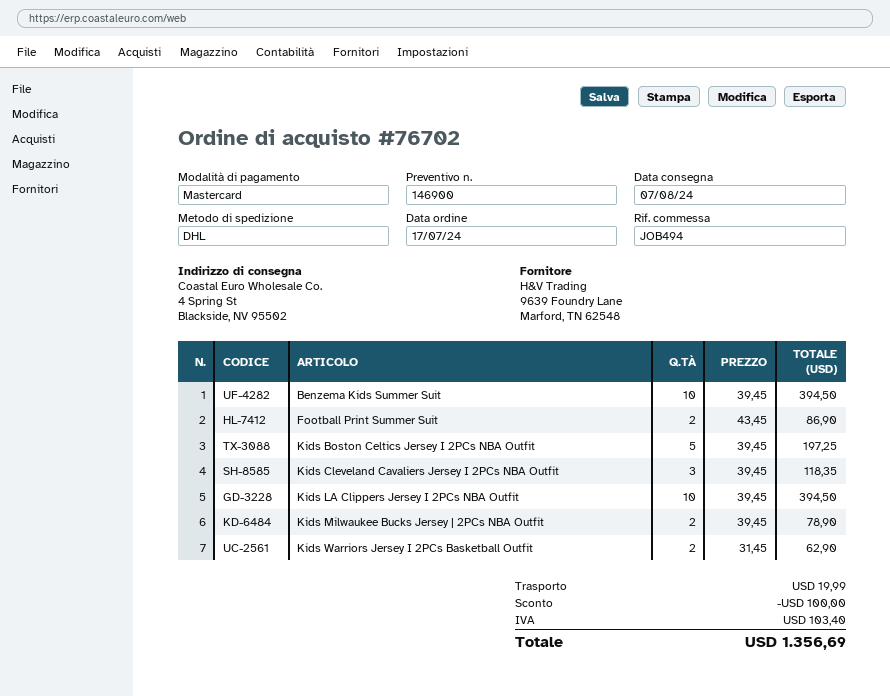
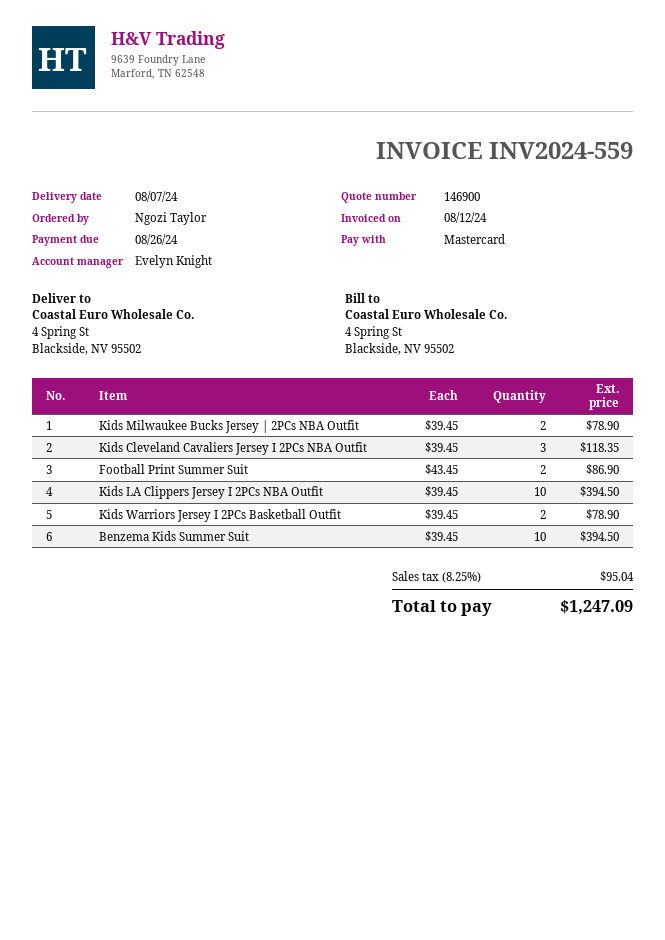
Kids Boston Celtics Jersey I 2PCs NBA Outfit: 5 x 39.45 = 197.25 -> none
Kids Warriors Jersey I 2PCs Basketball Outfit: 2 x 31.45 = 62.90 -> 2 x 39.45 = 78.90
discount: 100.00 -> none
shipping: 19.99 -> none
tax: 103.40 -> 95.04
total: 1356.69 -> 1247.09

